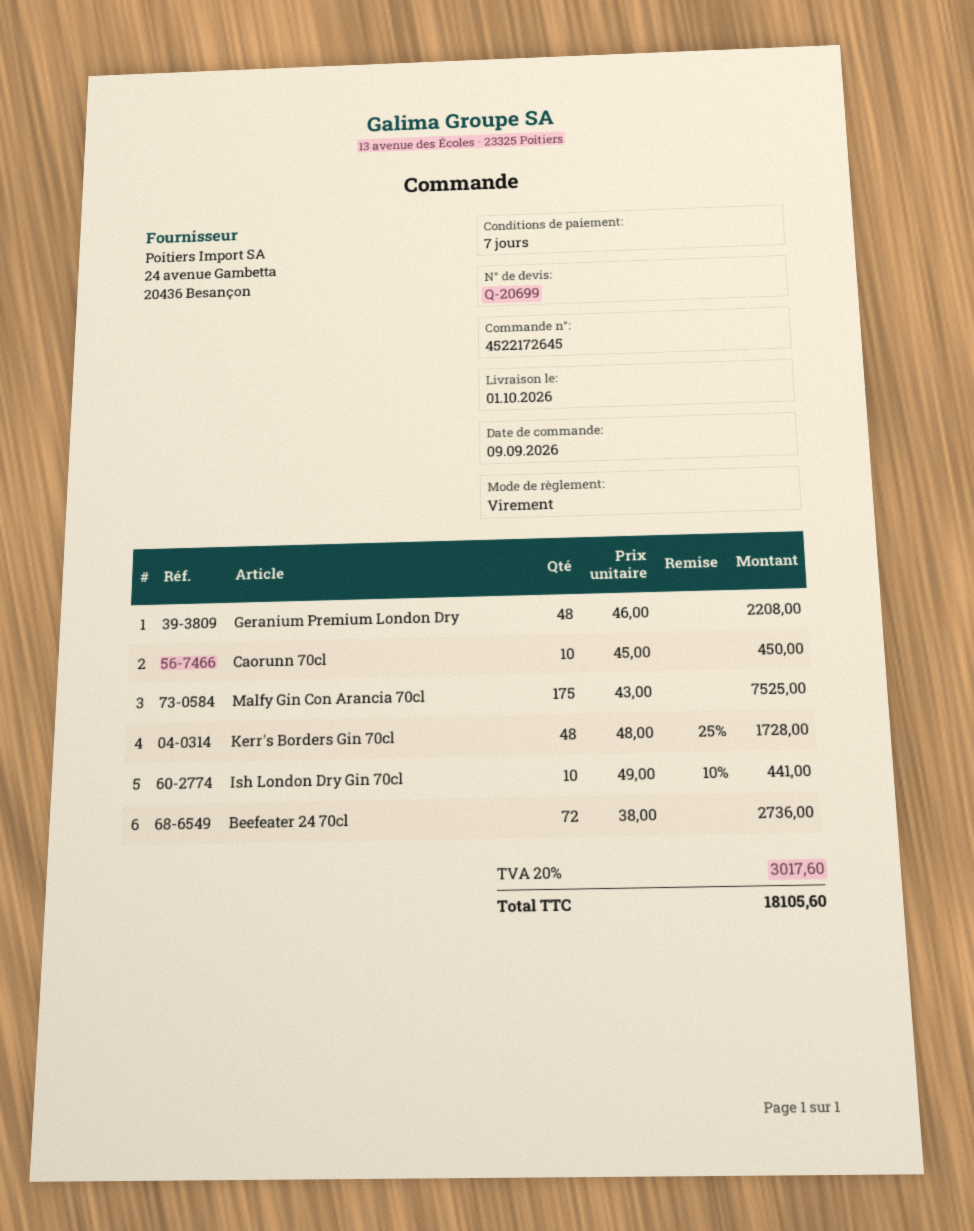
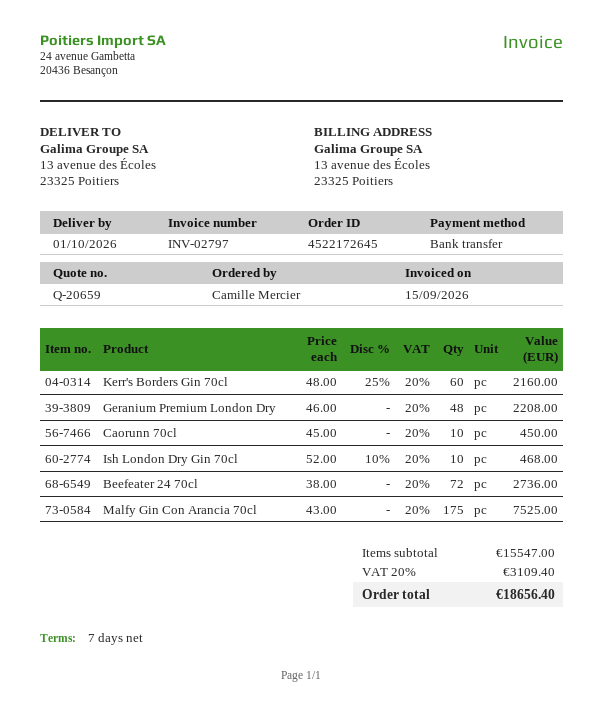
quote number: Q-20699 -> Q-20659
Kerr's Borders Gin 70cl: 48 x 48.00 - 25% = 1728.00 -> 60 x 48.00 - 25% = 2160.00
Ish London Dry Gin 70cl: 10 x 49.00 - 10% = 441.00 -> 10 x 52.00 - 10% = 468.00
tax: 20% = 3017.60 -> 20% = 3109.40
total: 18105.60 -> 18656.40

